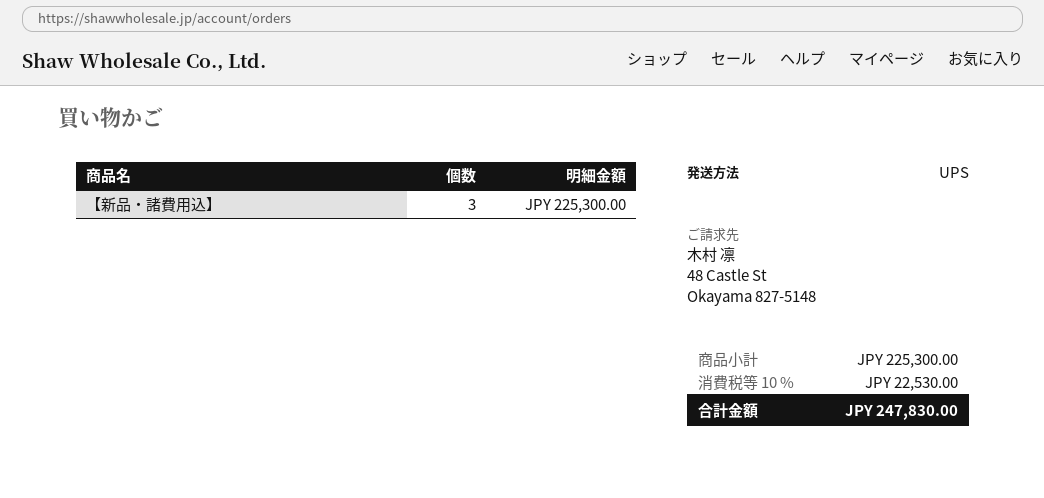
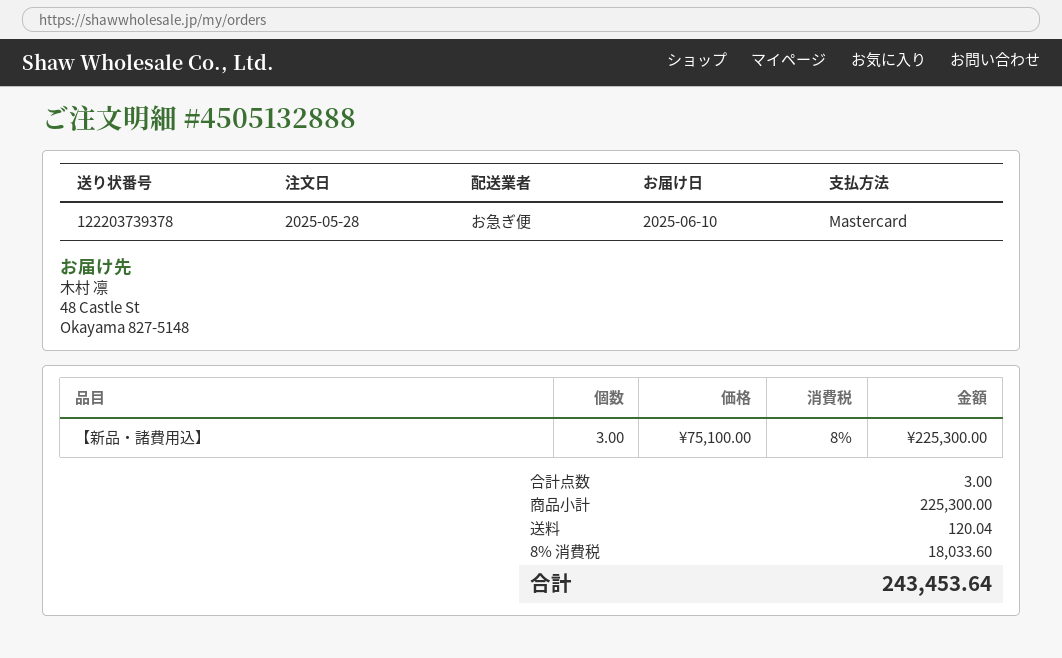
shipping method: UPS -> express
shipping: none -> 120.04
tax: 10% = 22530.00 -> 8% = 18033.60
total: 247830.00 -> 243453.64

